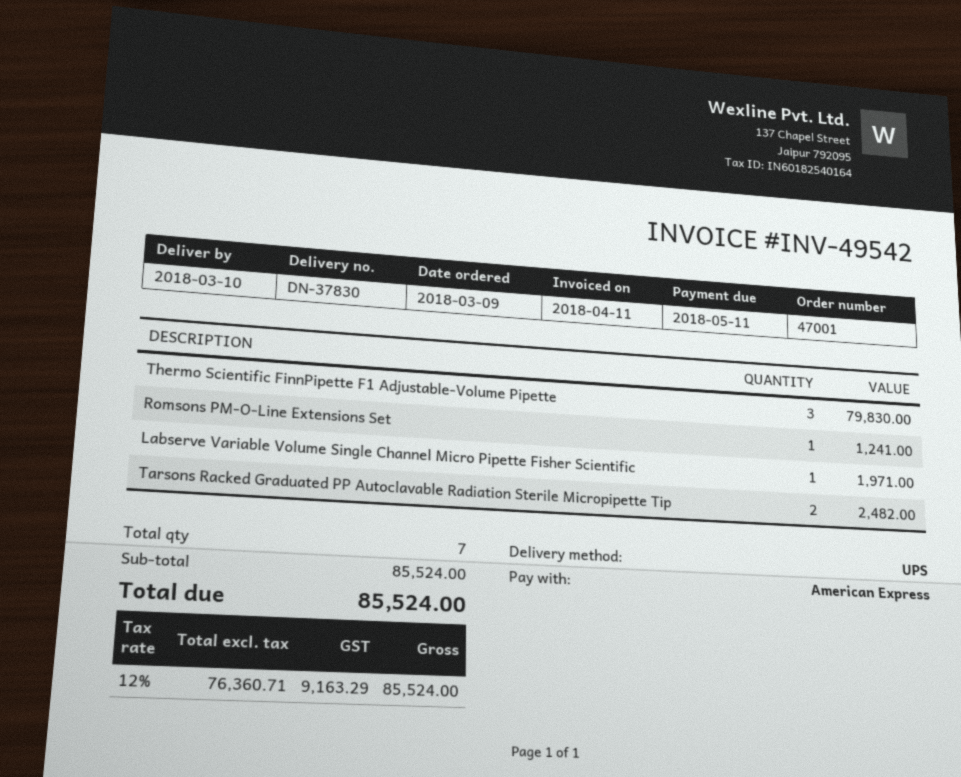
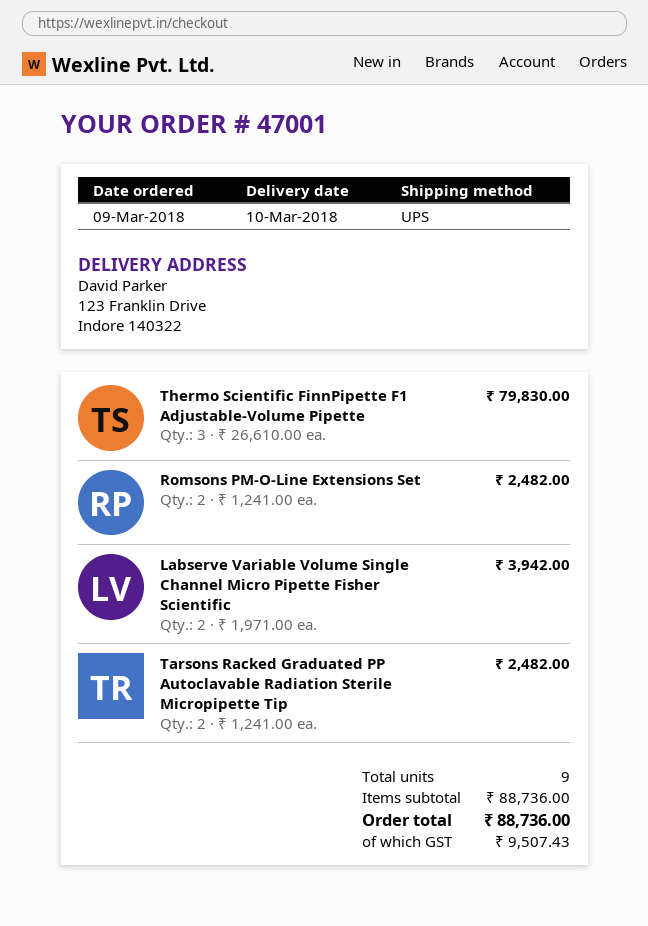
Romsons PM-O-Line Extensions Set: 1 for 1241.00 -> 2 for 2482.00
Labserve Variable Volume Single Channel Micro Pipette Fisher Scientific: 1 for 1971.00 -> 2 for 3942.00
total quantity: 7 -> 9
subtotal: 85524.00 -> 88736.00
tax: 9163.29 -> 9507.43
total: 85524.00 -> 88736.00

